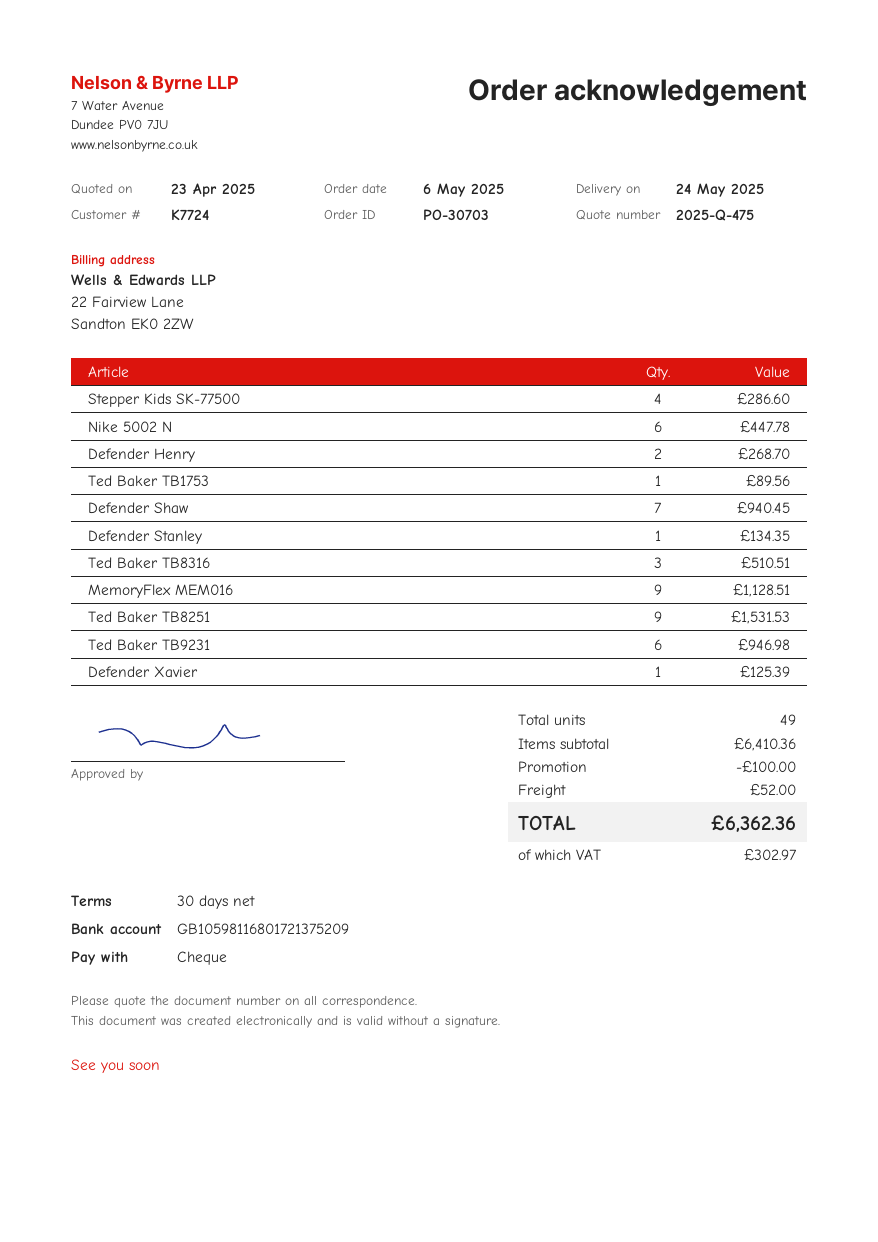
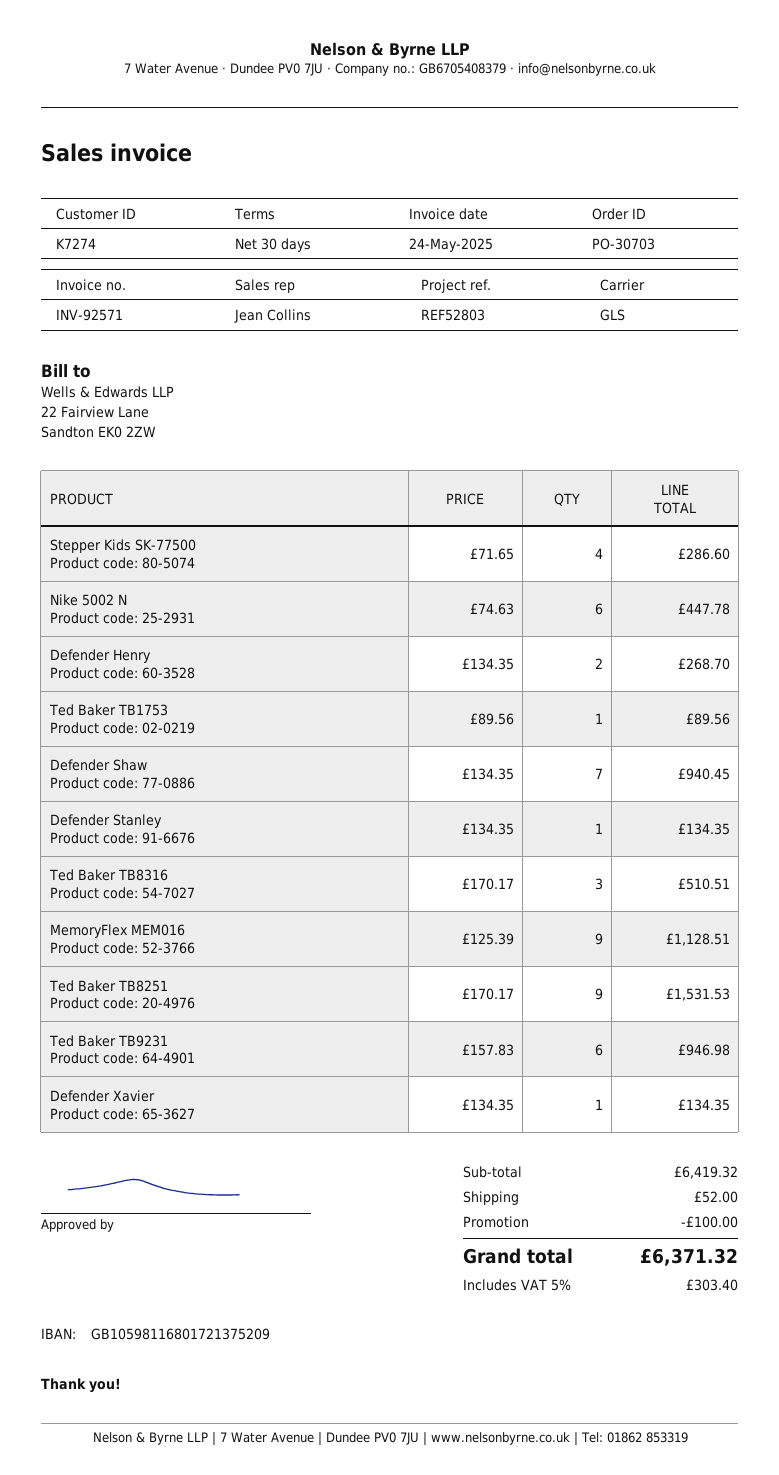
customer number: K7724 -> K7274
Defender Xavier: 1 for 125.39 -> 1 for 134.35
subtotal: 6410.36 -> 6419.32
tax: 302.97 -> 303.40
total: 6362.36 -> 6371.32

